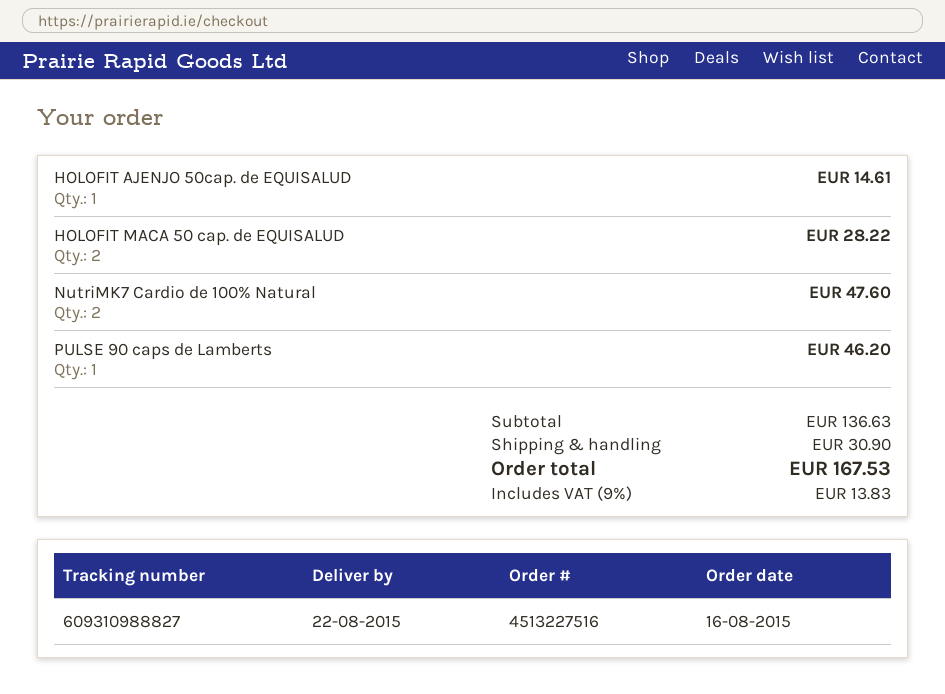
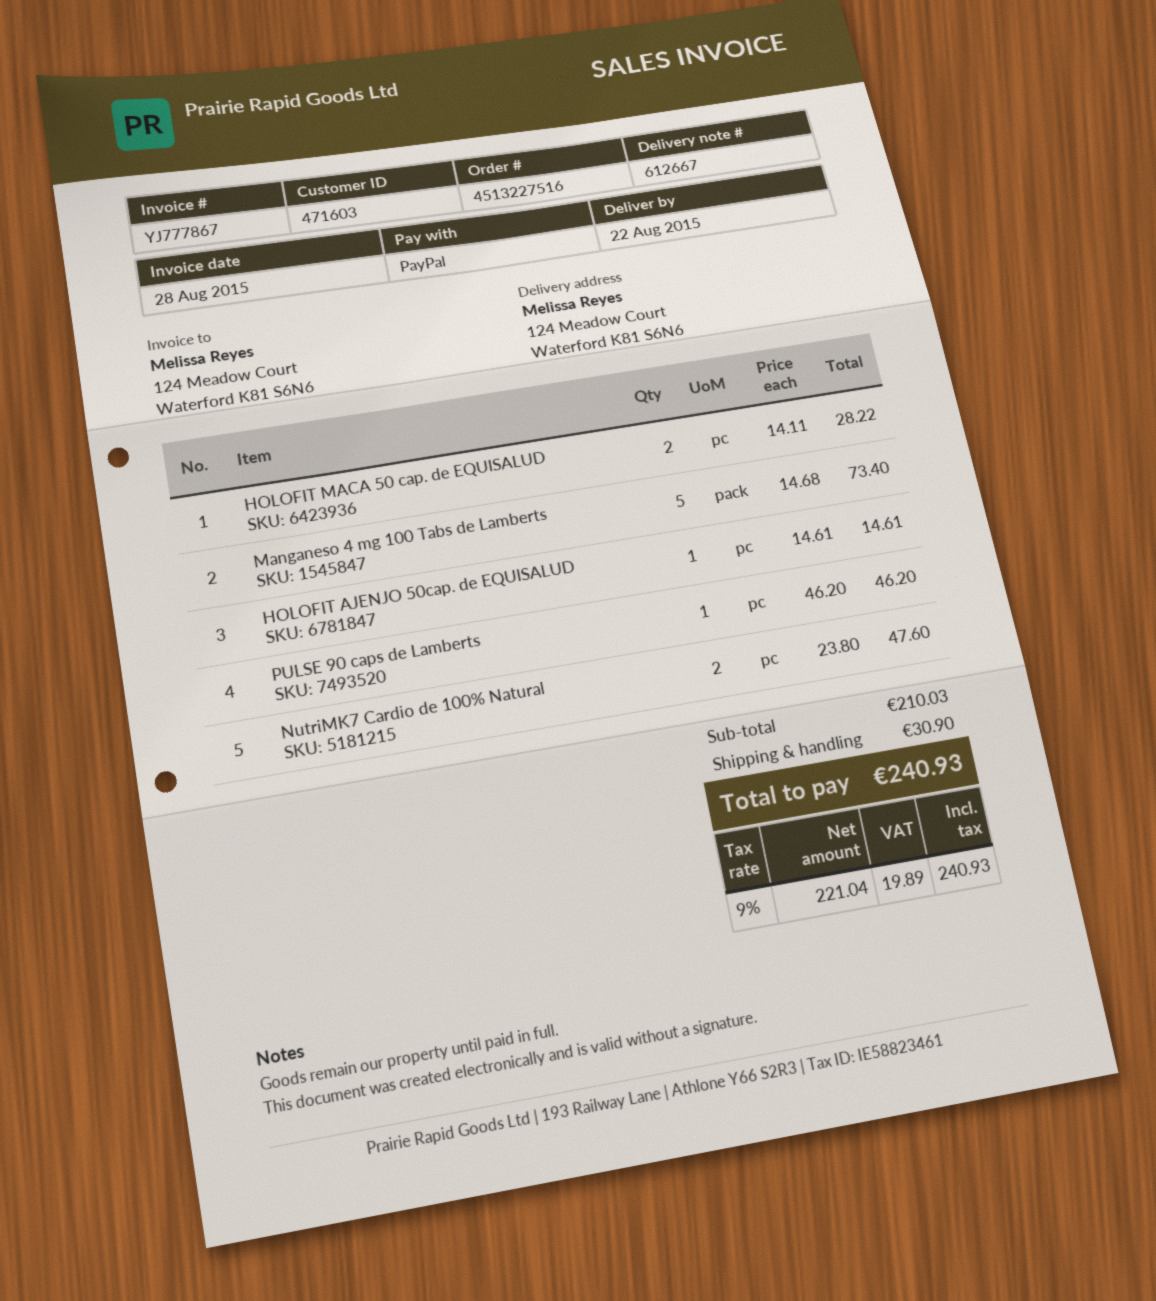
Manganeso 4 mg 100 Tabs de Lamberts: none -> 5 for 73.40
subtotal: 136.63 -> 210.03
tax: 9% = 13.83 -> 9% = 19.89
total: 167.53 -> 240.93

